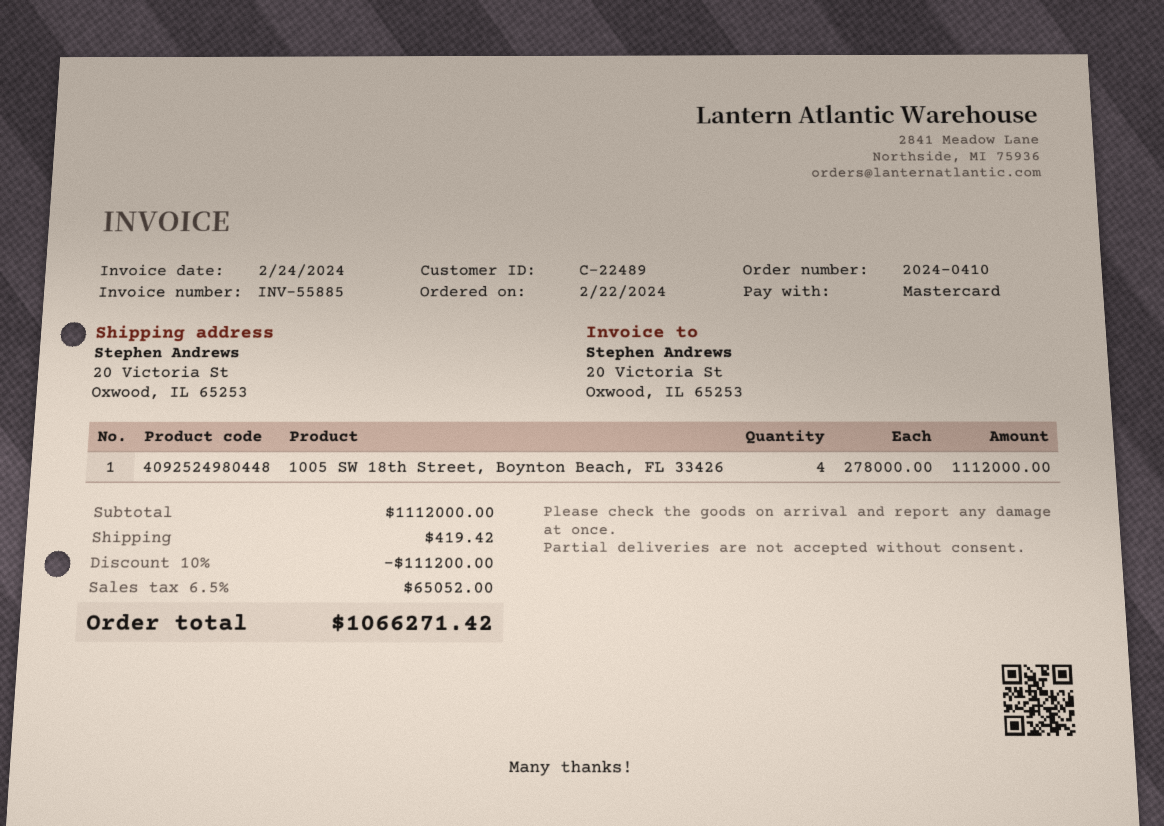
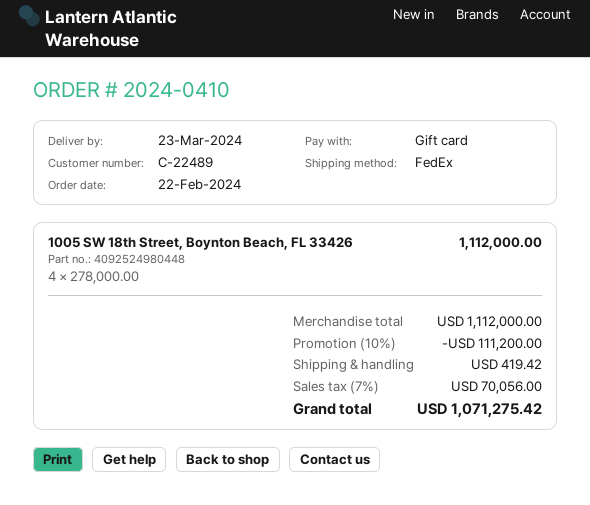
payment method: Mastercard -> gift card
tax: 6.5% = 65052.00 -> 7% = 70056.00
total: 1066271.42 -> 1071275.42

